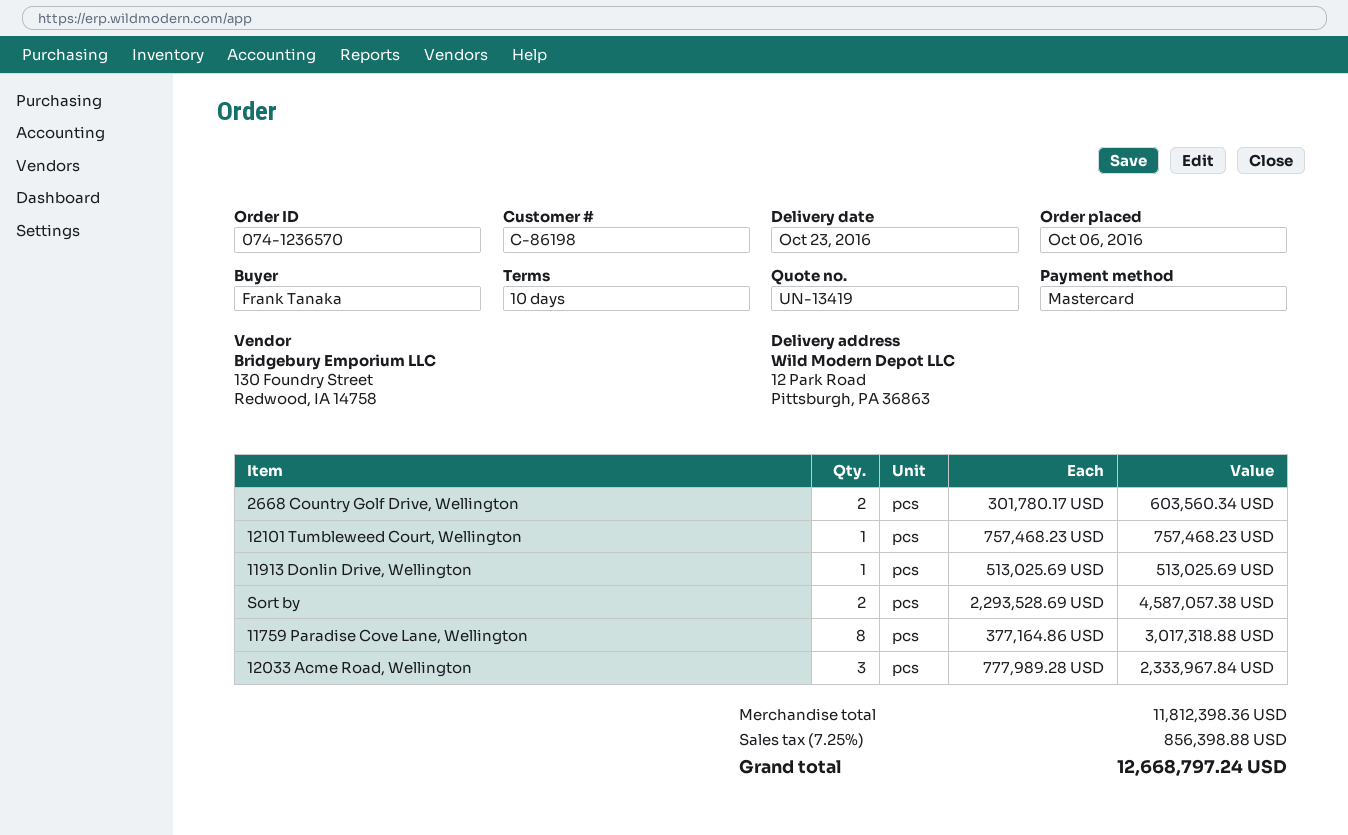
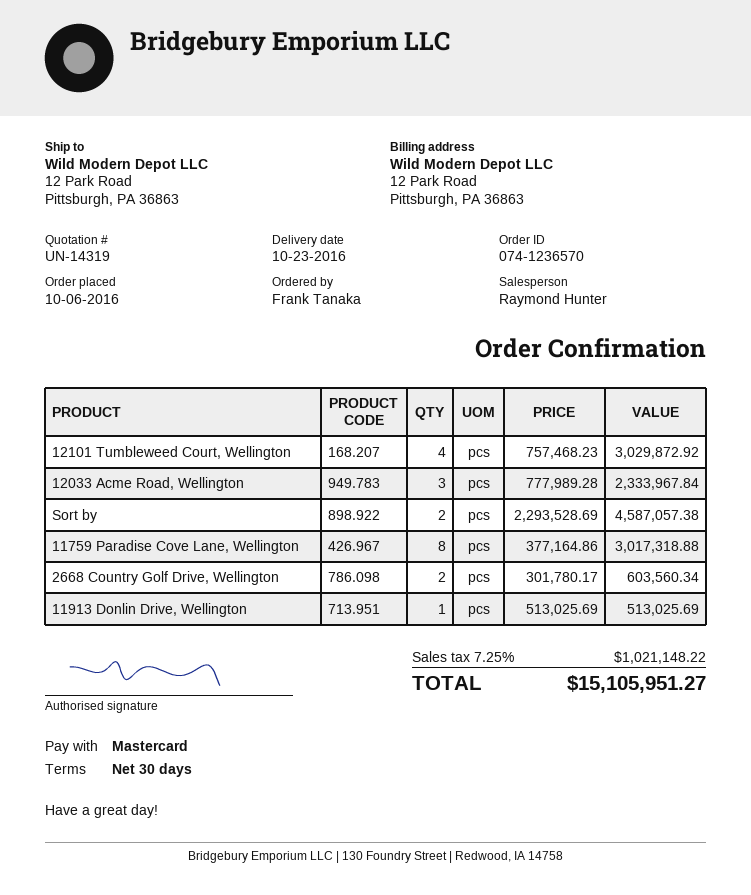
quote number: UN-13419 -> UN-14319
payment terms: 10 days -> 30 days
12101 Tumbleweed Court, Wellington: 1 x 757468.23 = 757468.23 -> 4 x 757468.23 = 3029872.92
tax: 7.25% = 856398.88 -> 7.25% = 1021148.22
total: 12668797.24 -> 15105951.27

